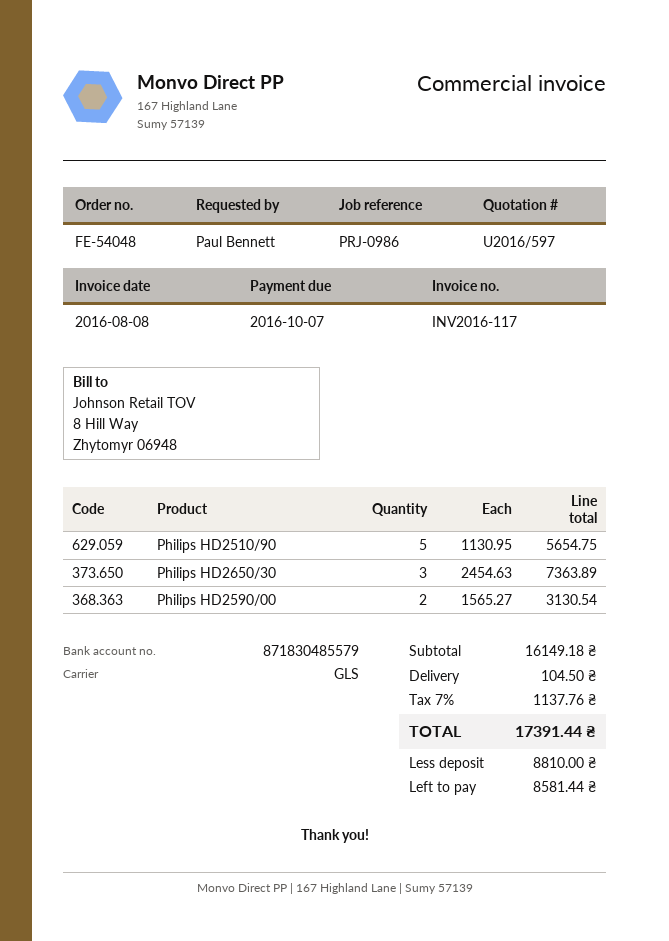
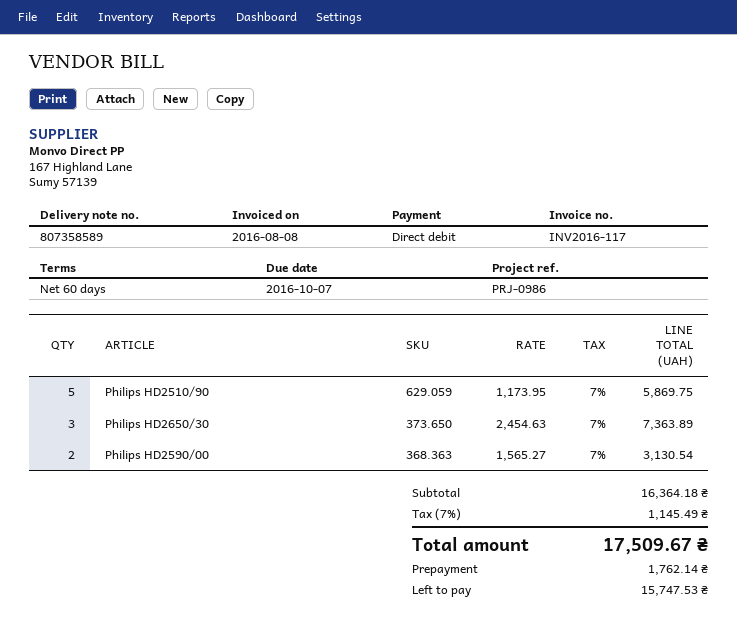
Philips HD2510/90: 5 x 1130.95 = 5654.75 -> 5 x 1173.95 = 5869.75
subtotal: 16149.18 -> 16364.18
shipping: 104.50 -> none
tax: 7% = 1137.76 -> 7% = 1145.49
total: 17391.44 -> 17509.67
deposit: 8810.00 -> 1762.14
balance: 8581.44 -> 15747.53

